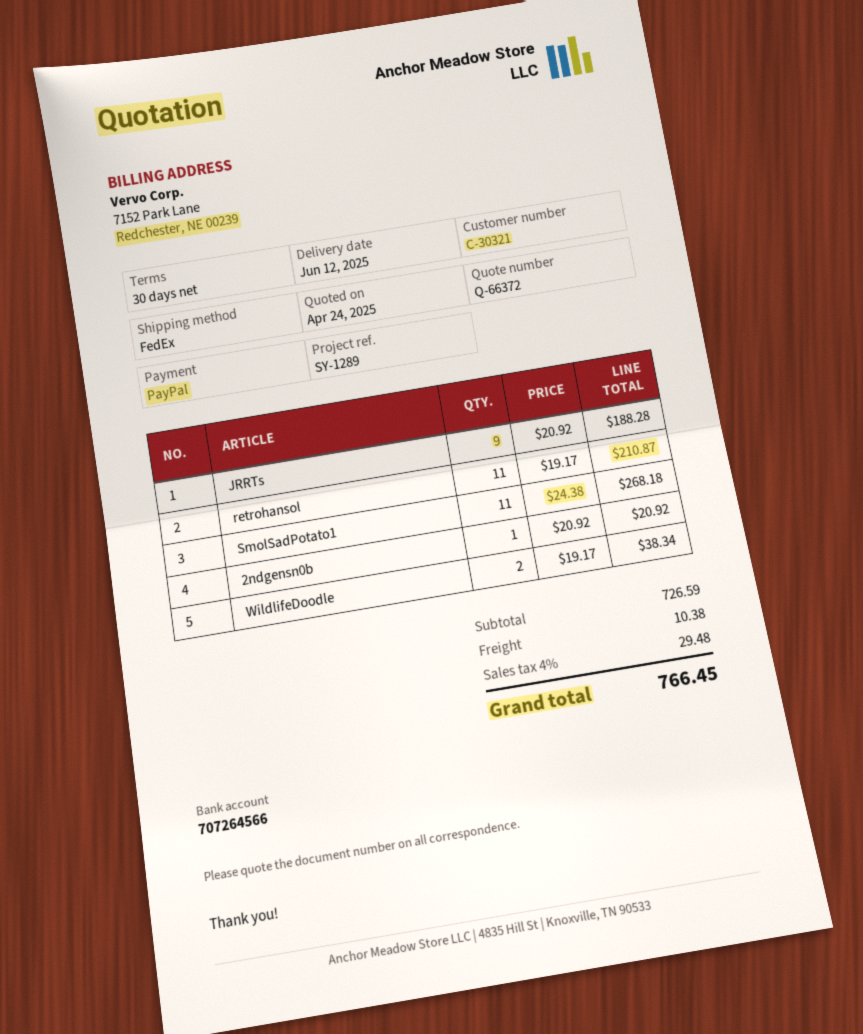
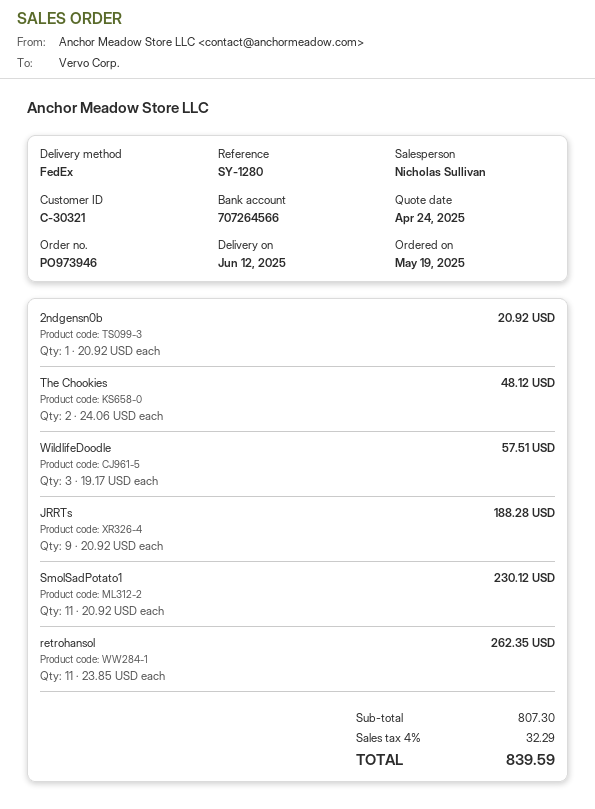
reference: SY-1289 -> SY-1280
retrohansol: 11 x 19.17 = 210.87 -> 11 x 23.85 = 262.35
SmolSadPotato1: 11 x 24.38 = 268.18 -> 11 x 20.92 = 230.12
WildlifeDoodle: 2 x 19.17 = 38.34 -> 3 x 19.17 = 57.51
The Chookies: none -> 2 x 24.06 = 48.12
subtotal: 726.59 -> 807.30
shipping: 10.38 -> none
tax: 4% = 29.48 -> 4% = 32.29
total: 766.45 -> 839.59

